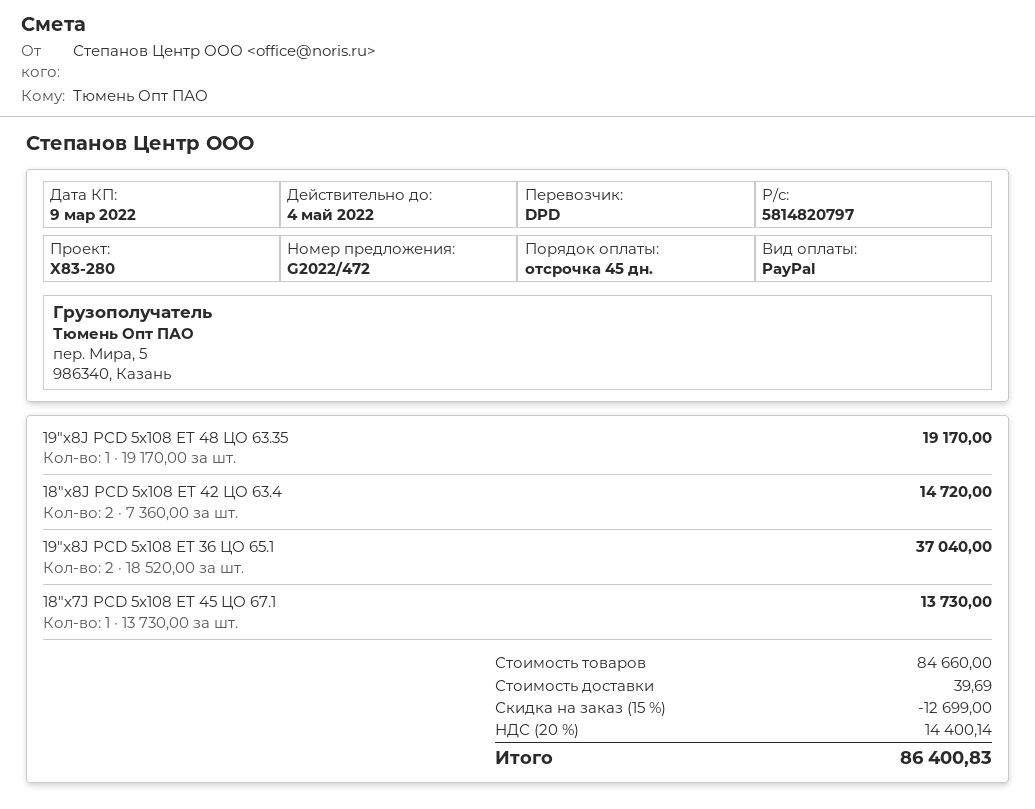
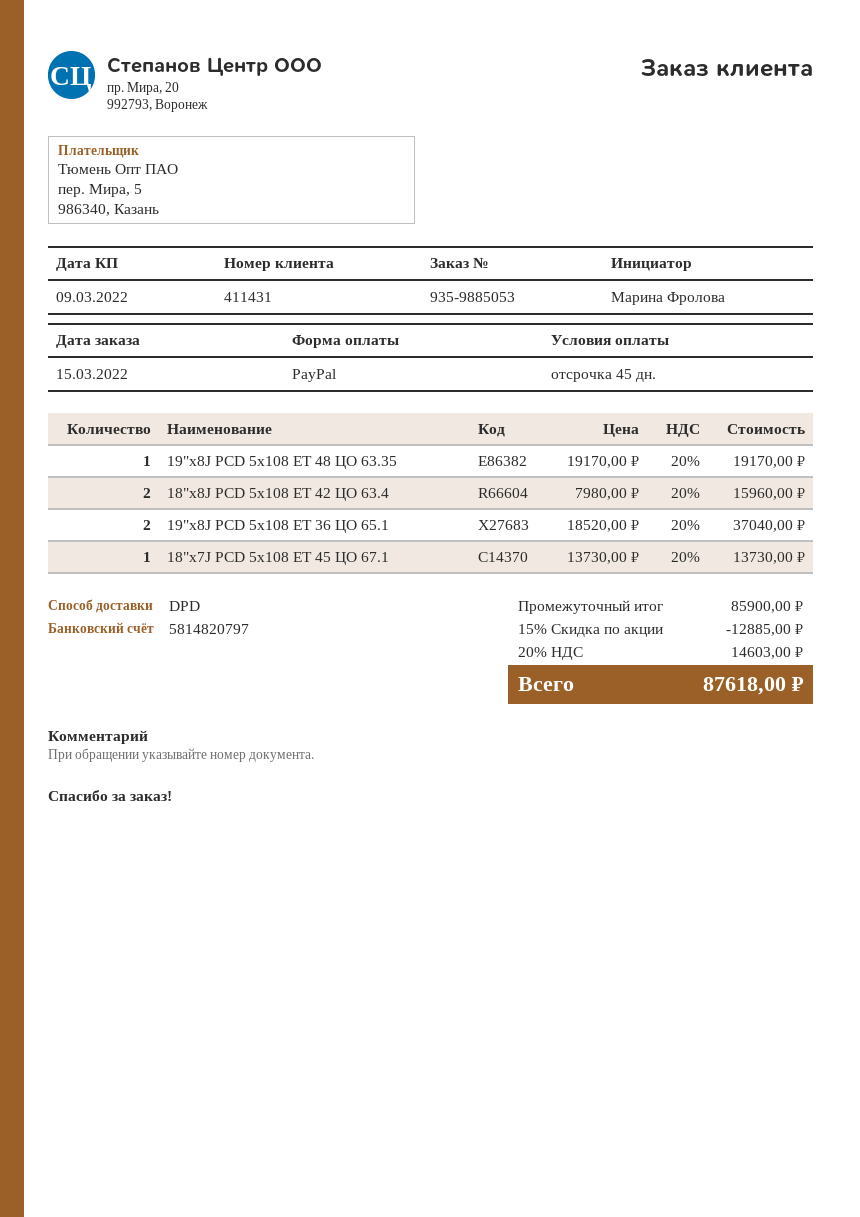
18"x8J PCD 5x108 ЕТ 42 ЦО 63.4: 2 x 7360.00 = 14720.00 -> 2 x 7980.00 = 15960.00
subtotal: 84660.00 -> 85900.00
discount: 15% = 12699.00 -> 15% = 12885.00
shipping: 39.69 -> none
tax: 20% = 14400.14 -> 20% = 14603.00
total: 86400.83 -> 87618.00

